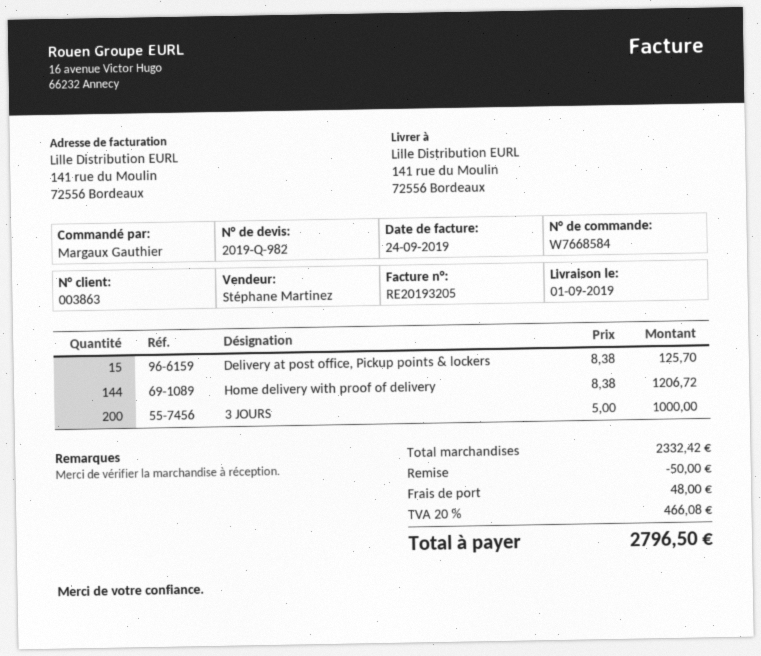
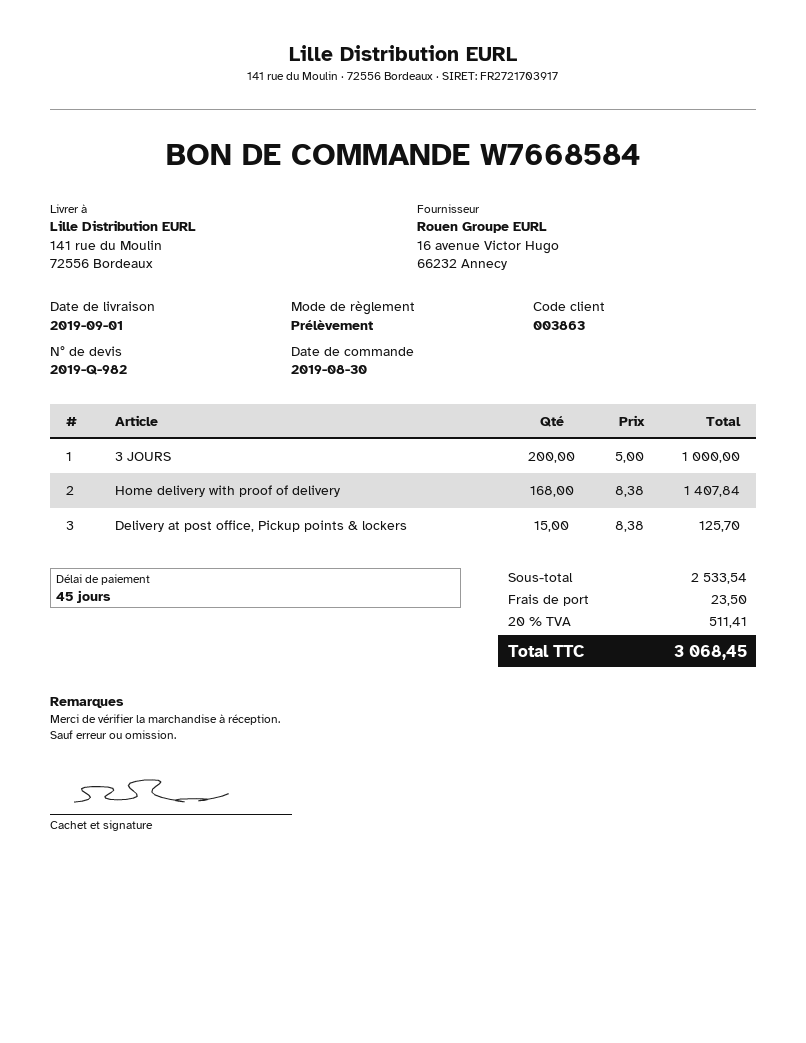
Home delivery with proof of delivery: 144 x 8.38 = 1206.72 -> 168 x 8.38 = 1407.84
subtotal: 2332.42 -> 2533.54
discount: 50.00 -> none
shipping: 48.00 -> 23.50
tax: 20% = 466.08 -> 20% = 511.41
total: 2796.50 -> 3068.45

